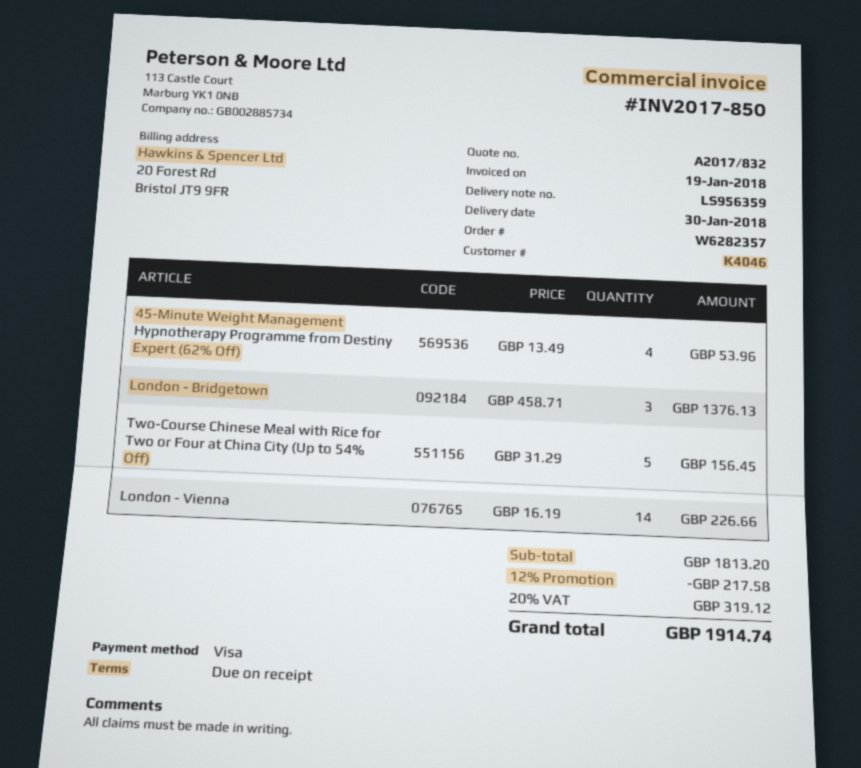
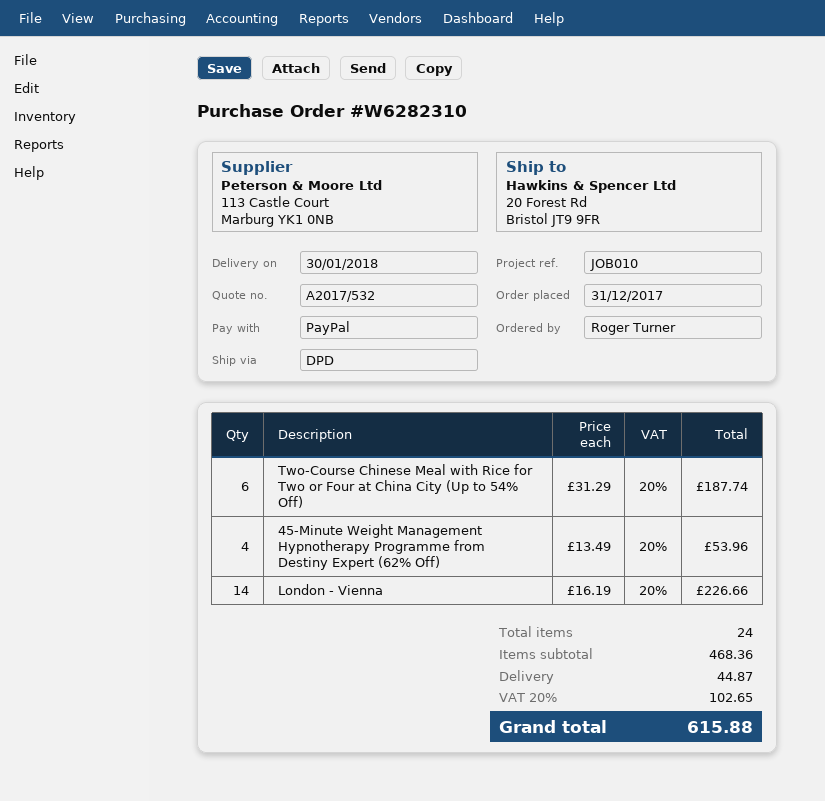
quote number: A2017/832 -> A2017/532
order number: W6282357 -> W6282310
payment method: Visa -> PayPal
London - Bridgetown: 3 x 458.71 = 1376.13 -> none
Two-Course Chinese Meal with Rice for Two or Four at China City (Up to 54% Off): 5 x 31.29 = 156.45 -> 6 x 31.29 = 187.74
subtotal: 1813.20 -> 468.36
discount: 12% = 217.58 -> none
shipping: none -> 44.87
tax: 20% = 319.12 -> 20% = 102.65
total: 1914.74 -> 615.88

